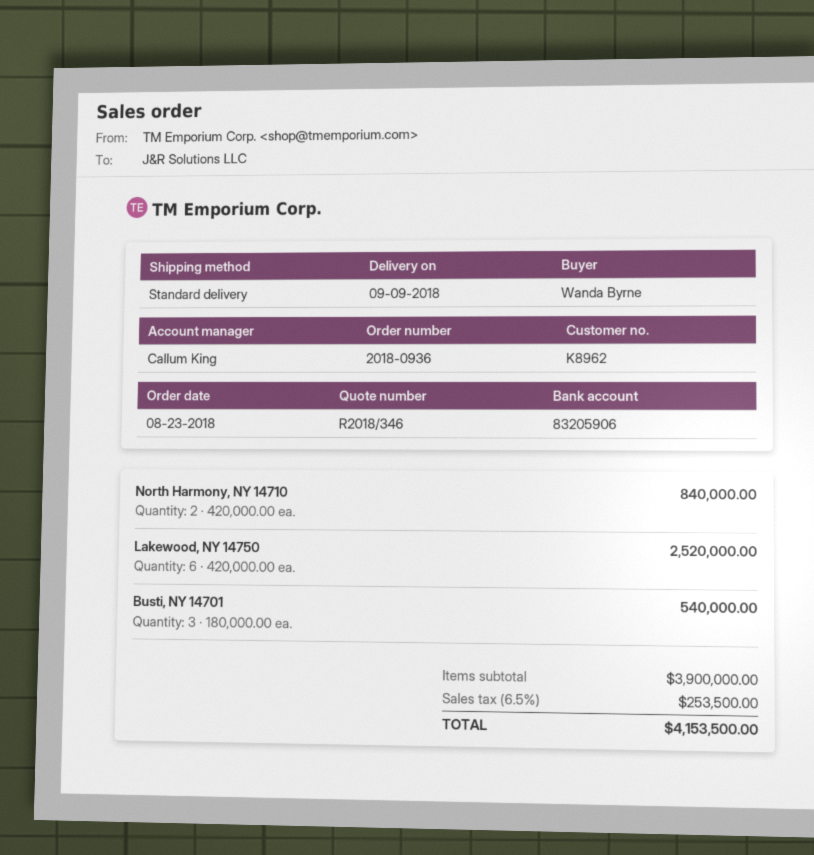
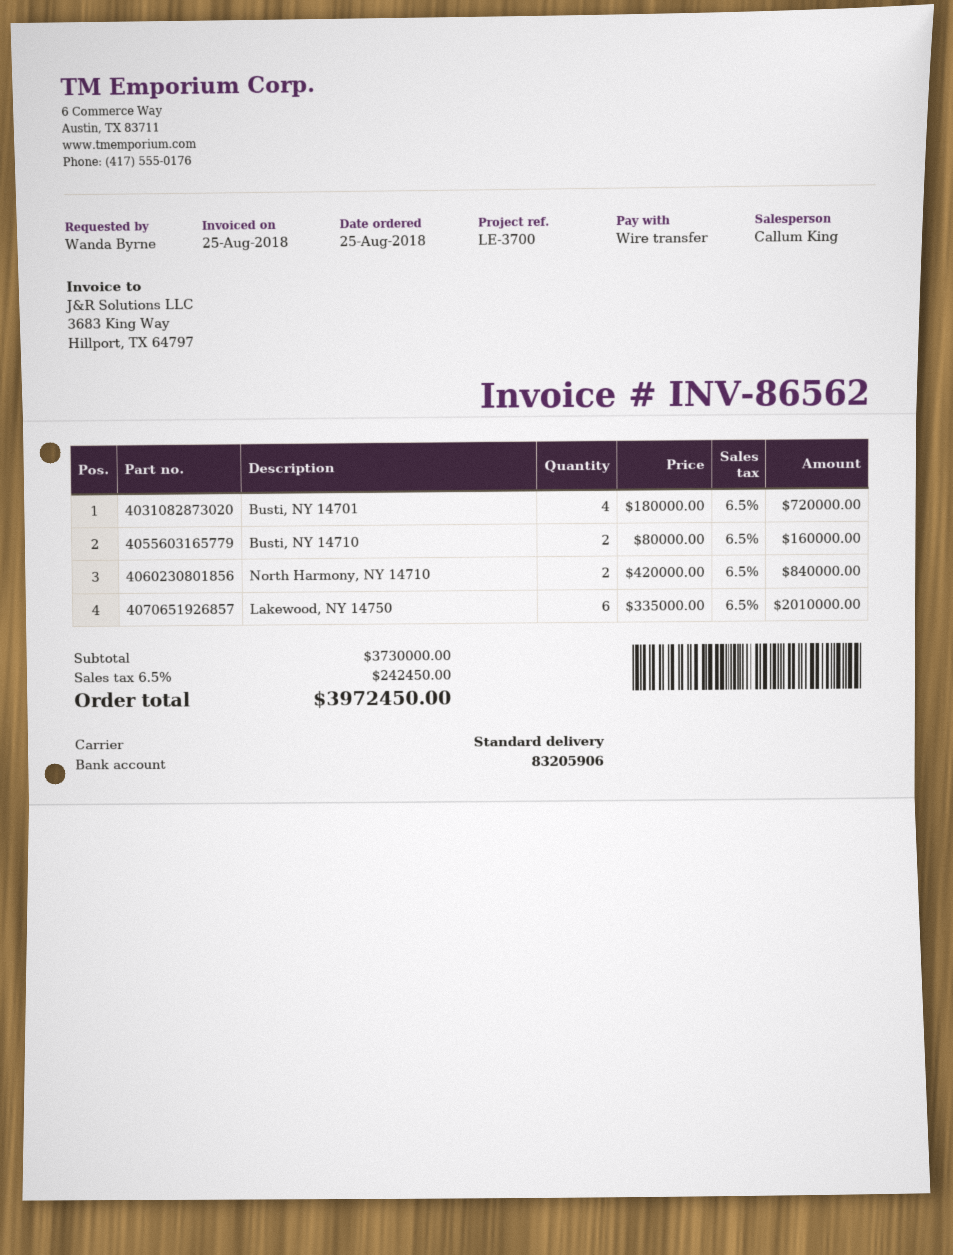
order date: 2018-08-23 -> 2018-08-25
Lakewood, NY 14750: 6 x 420000.00 = 2520000.00 -> 6 x 335000.00 = 2010000.00
Busti, NY 14701: 3 x 180000.00 = 540000.00 -> 4 x 180000.00 = 720000.00
Busti, NY 14710: none -> 2 x 80000.00 = 160000.00
subtotal: 3900000.00 -> 3730000.00
tax: 6.5% = 253500.00 -> 6.5% = 242450.00
total: 4153500.00 -> 3972450.00

